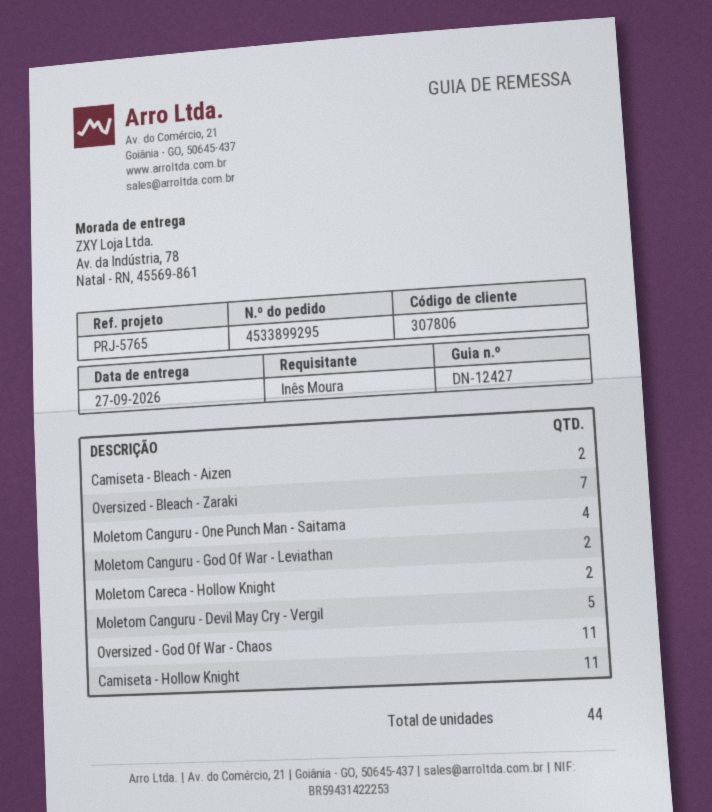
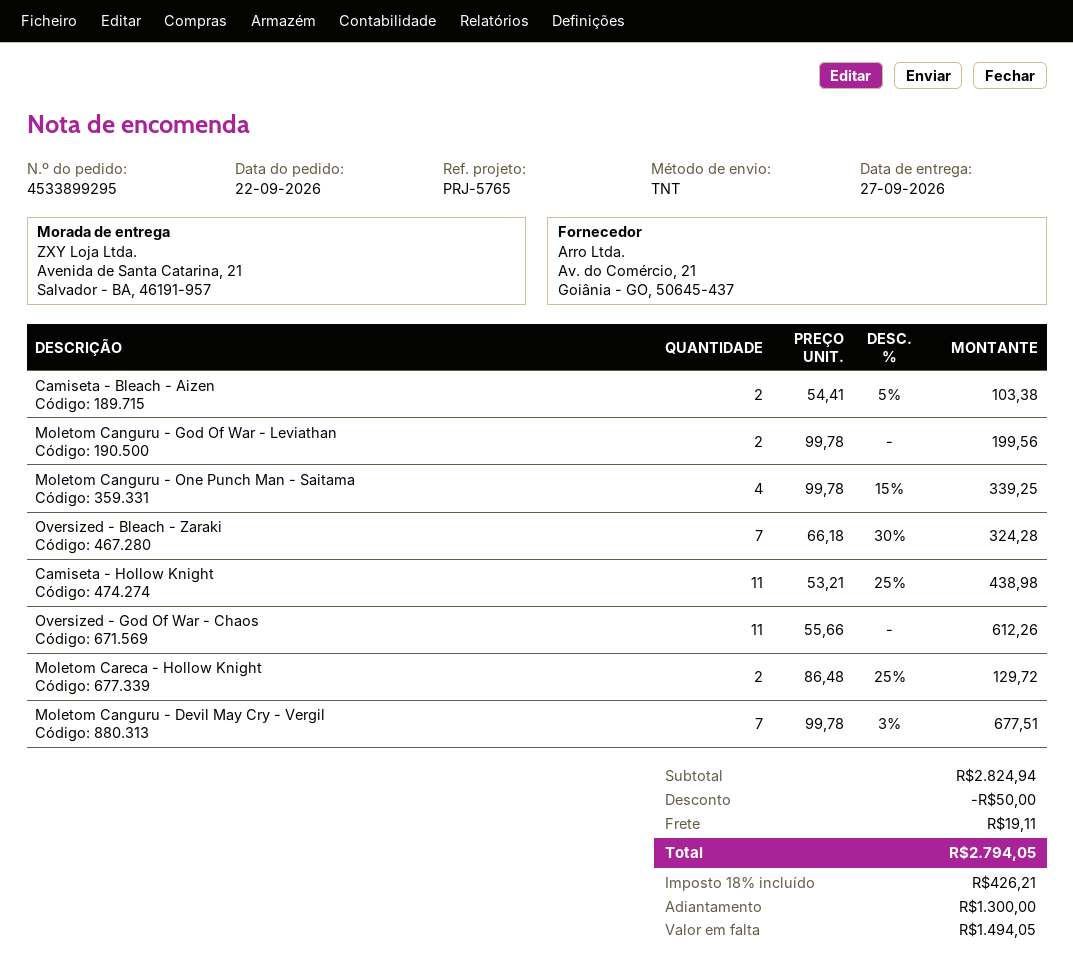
ship to: Av. da Indústria, 78, Natal - RN, 45569-861 -> Avenida de Santa Catarina, 21, Salvador - BA, 46191-957
Moletom Canguru - Devil May Cry - Vergil: 5 -> 7

